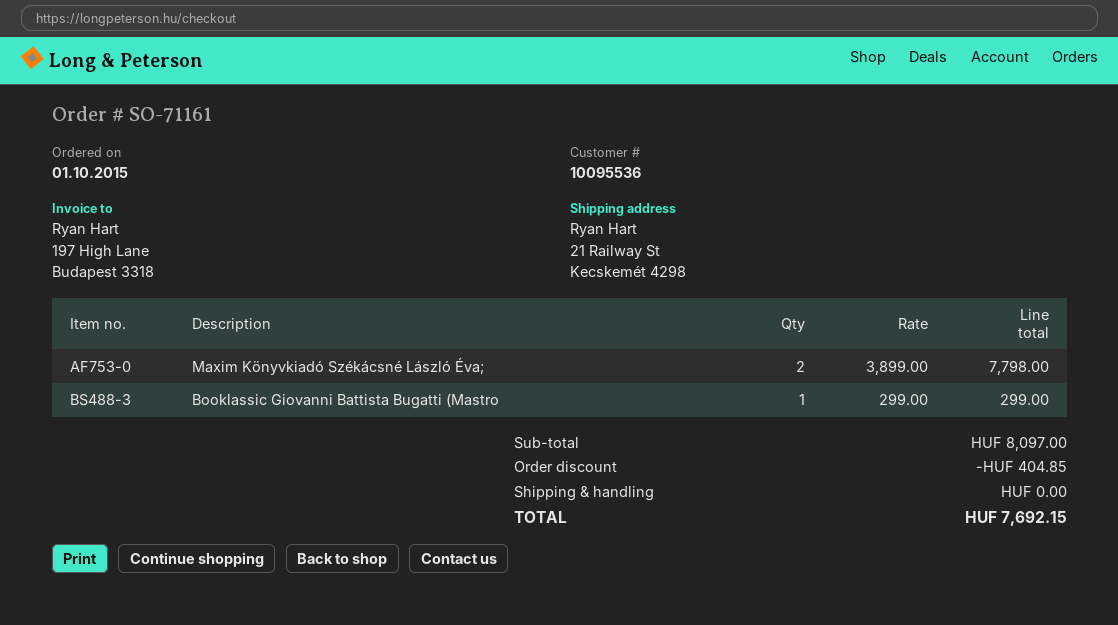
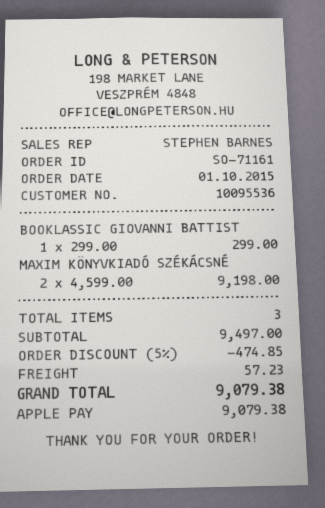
Maxim Könyvkiadó Székácsné László Éva;: 2 x 3899.00 = 7798.00 -> 2 x 4599.00 = 9198.00
subtotal: 8097.00 -> 9497.00
discount: 404.85 -> 474.85
shipping: 0.00 -> 57.23
total: 7692.15 -> 9079.38

